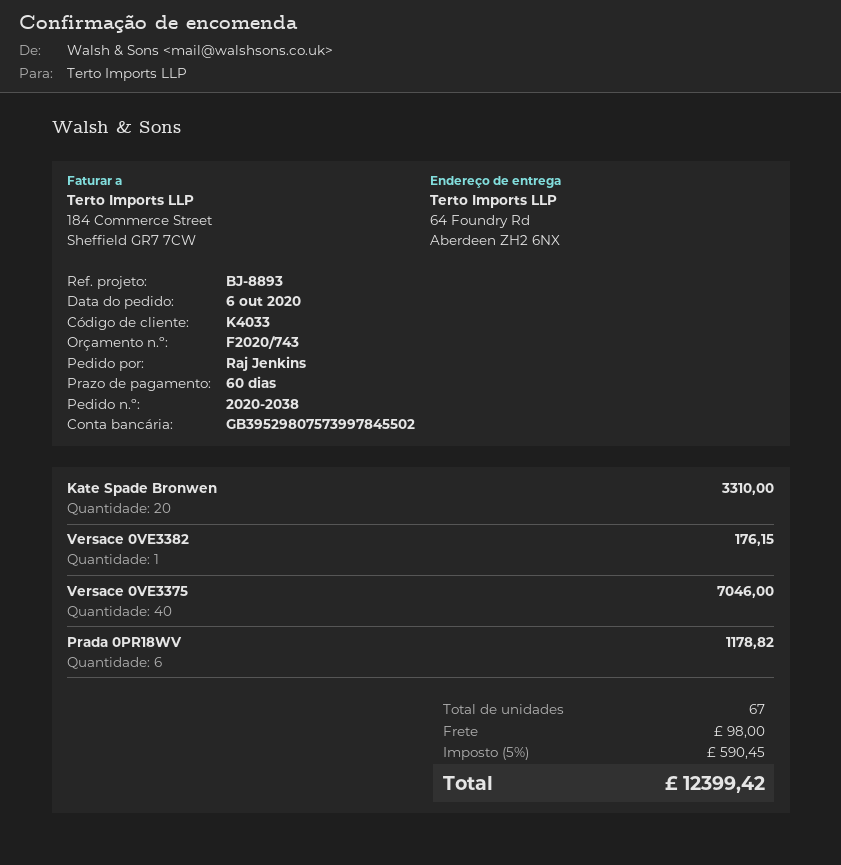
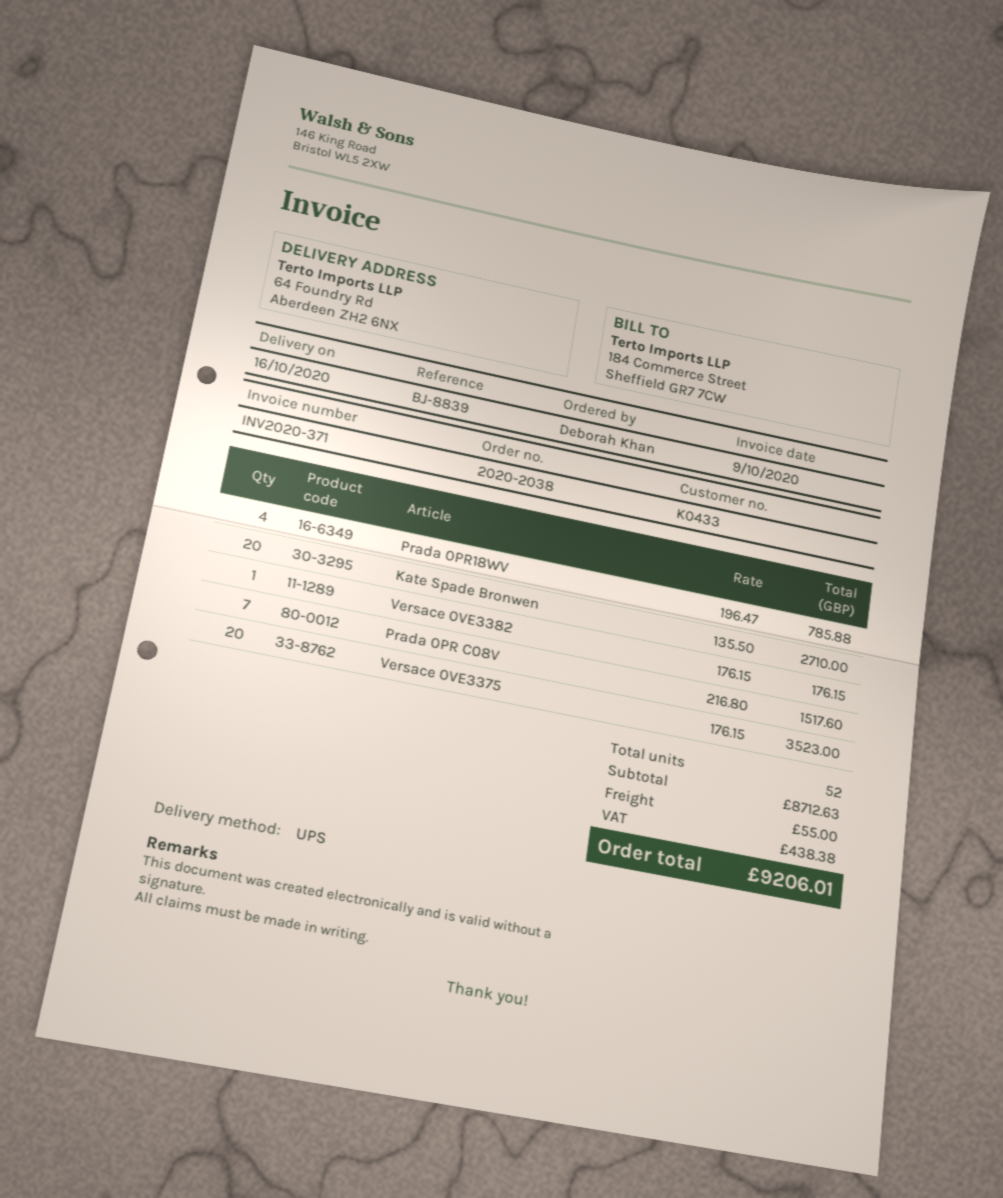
customer number: K4033 -> K0433
reference: BJ-8893 -> BJ-8839
ordered by: Raj Jenkins -> Deborah Khan
Kate Spade Bronwen: 20 for 3310.00 -> 20 for 2710.00
Versace 0VE3375: 40 for 7046.00 -> 20 for 3523.00
Prada 0PR18WV: 6 for 1178.82 -> 4 for 785.88
Prada 0PR C08V: none -> 7 for 1517.60
total quantity: 67 -> 52
shipping: 98.00 -> 55.00
tax: 590.45 -> 438.38
total: 12399.42 -> 9206.01

